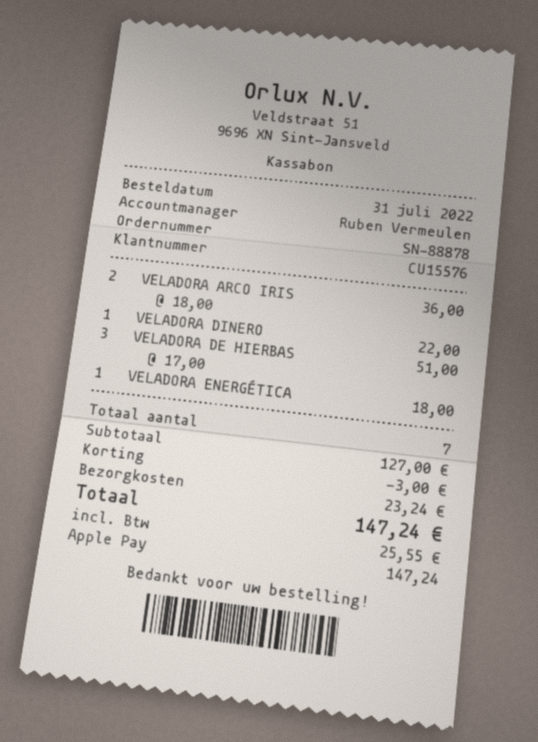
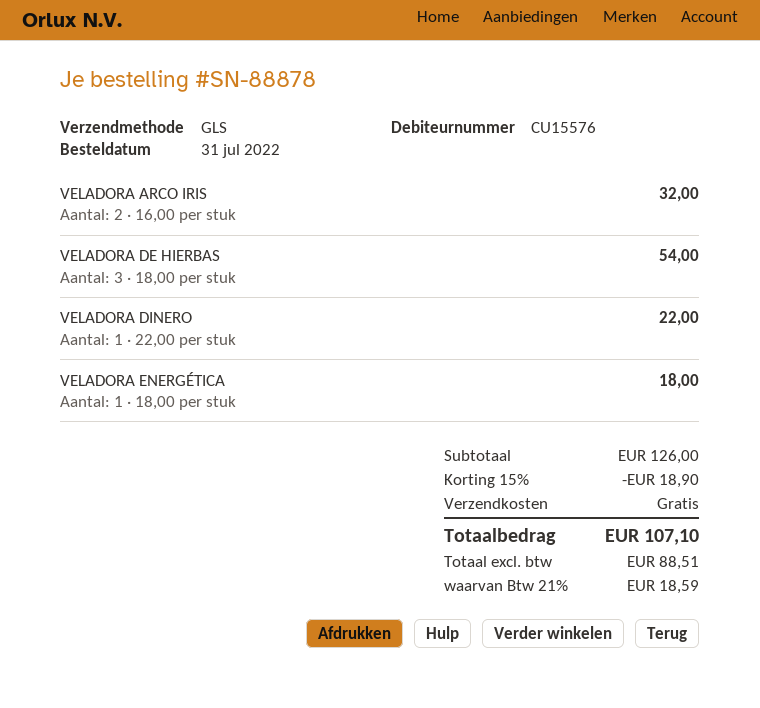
VELADORA ARCO IRIS: 2 x 18.00 = 36.00 -> 2 x 16.00 = 32.00
VELADORA DE HIERBAS: 3 x 17.00 = 51.00 -> 3 x 18.00 = 54.00
subtotal: 127.00 -> 126.00
discount: 3.00 -> 18.90
shipping: 23.24 -> 0.00
tax: 25.55 -> 18.59
total: 147.24 -> 107.10

